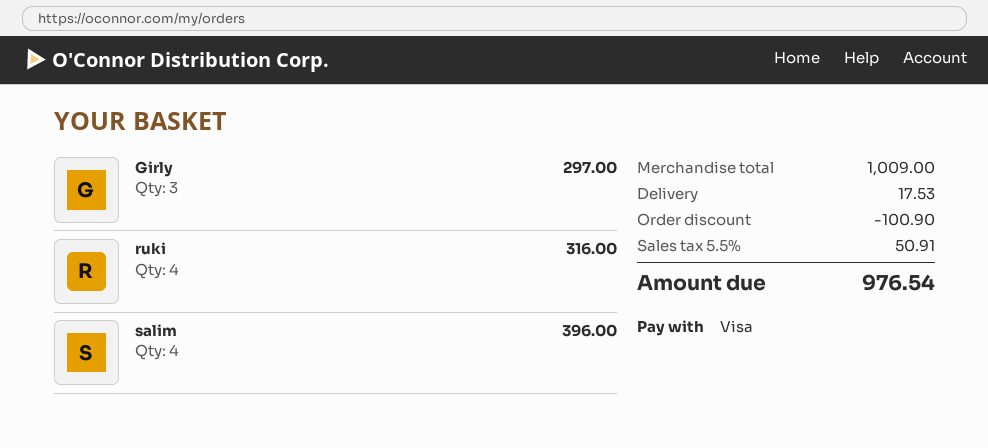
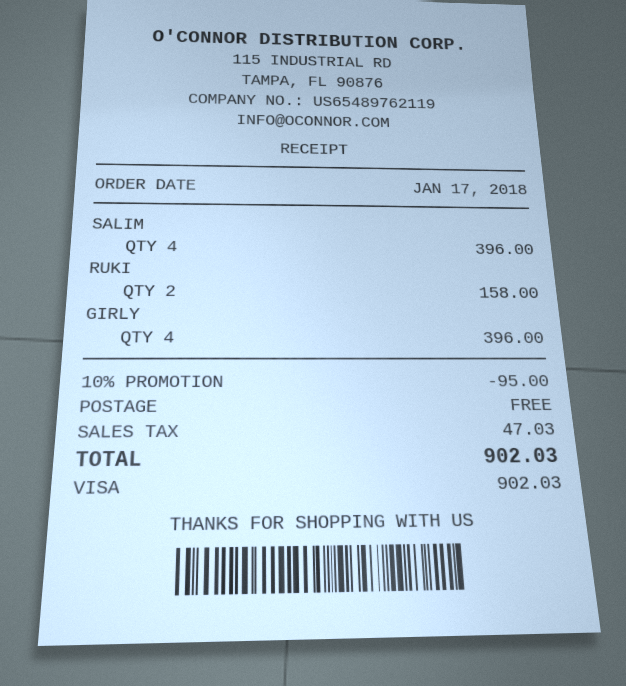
Girly: 3 for 297.00 -> 4 for 396.00
ruki: 4 for 316.00 -> 2 for 158.00
discount: 100.90 -> 95.00
shipping: 17.53 -> 0.00
tax: 50.91 -> 47.03
total: 976.54 -> 902.03

